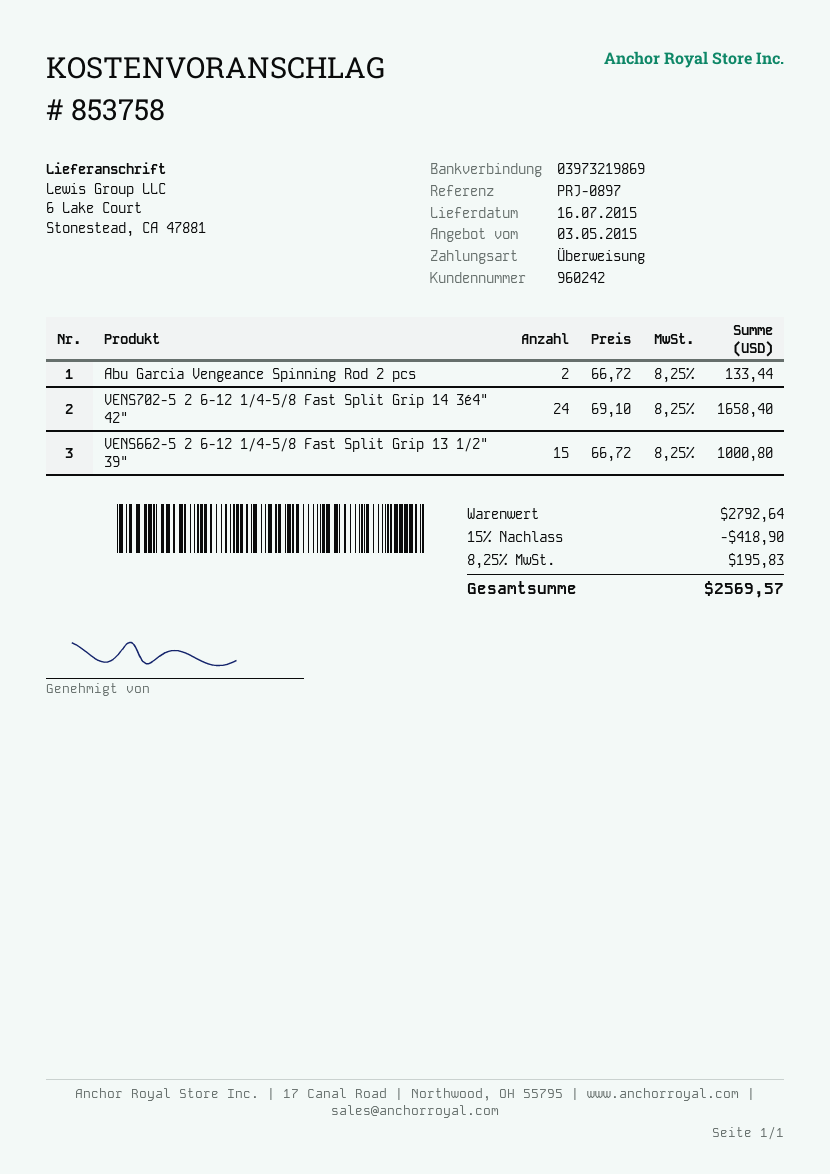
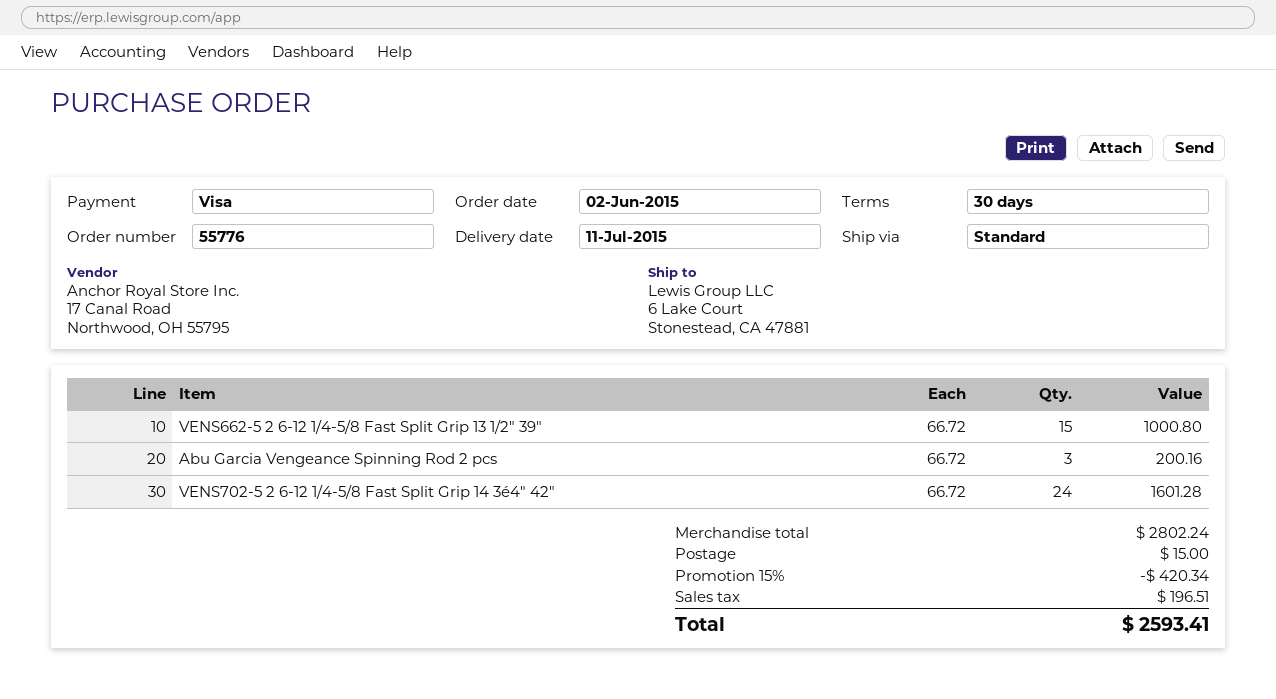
delivery date: 2015-07-16 -> 2015-07-11
payment method: bank transfer -> Visa
Abu Garcia Vengeance Spinning Rod 2 pcs: 2 x 66.72 = 133.44 -> 3 x 66.72 = 200.16
VENS702-5 2 6-12 1/4-5/8 Fast Split Grip 14 3é4" 42": 24 x 69.10 = 1658.40 -> 24 x 66.72 = 1601.28
subtotal: 2792.64 -> 2802.24
discount: 15% = 418.90 -> 15% = 420.34
shipping: none -> 15.00
tax: 195.83 -> 196.51
total: 2569.57 -> 2593.41

